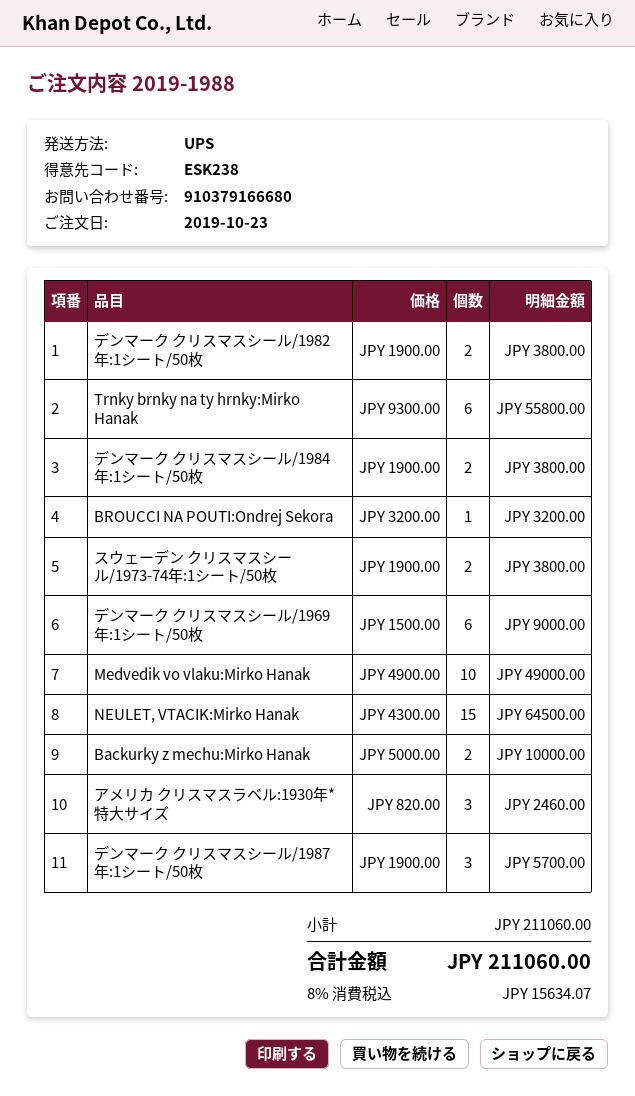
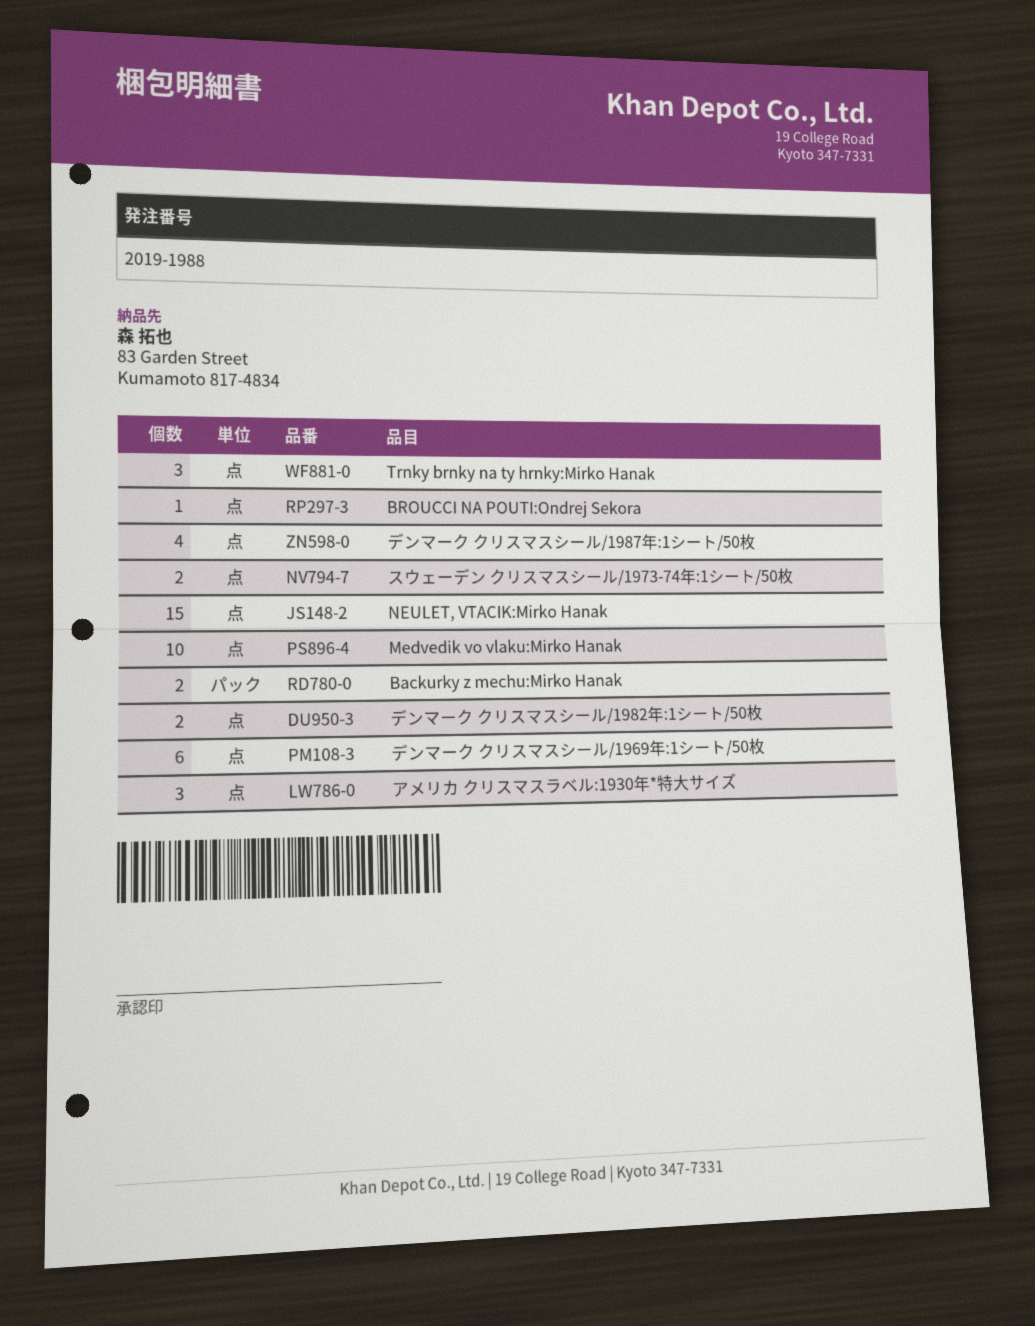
Trnky brnky na ty hrnky:Mirko Hanak: 6 -> 3
デンマーク クリスマスシール/1984年:1シート/50枚: 2 -> none
デンマーク クリスマスシール/1987年:1シート/50枚: 3 -> 4

